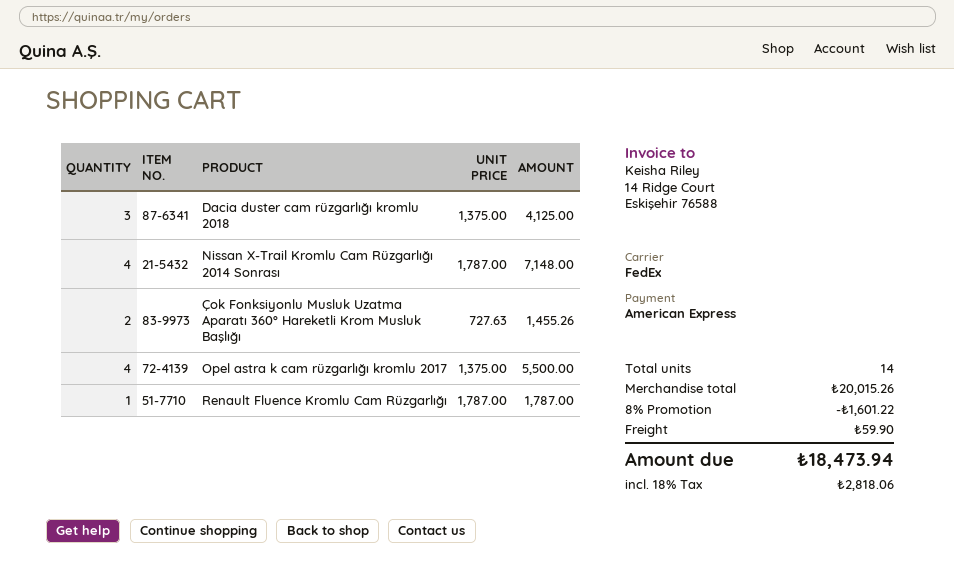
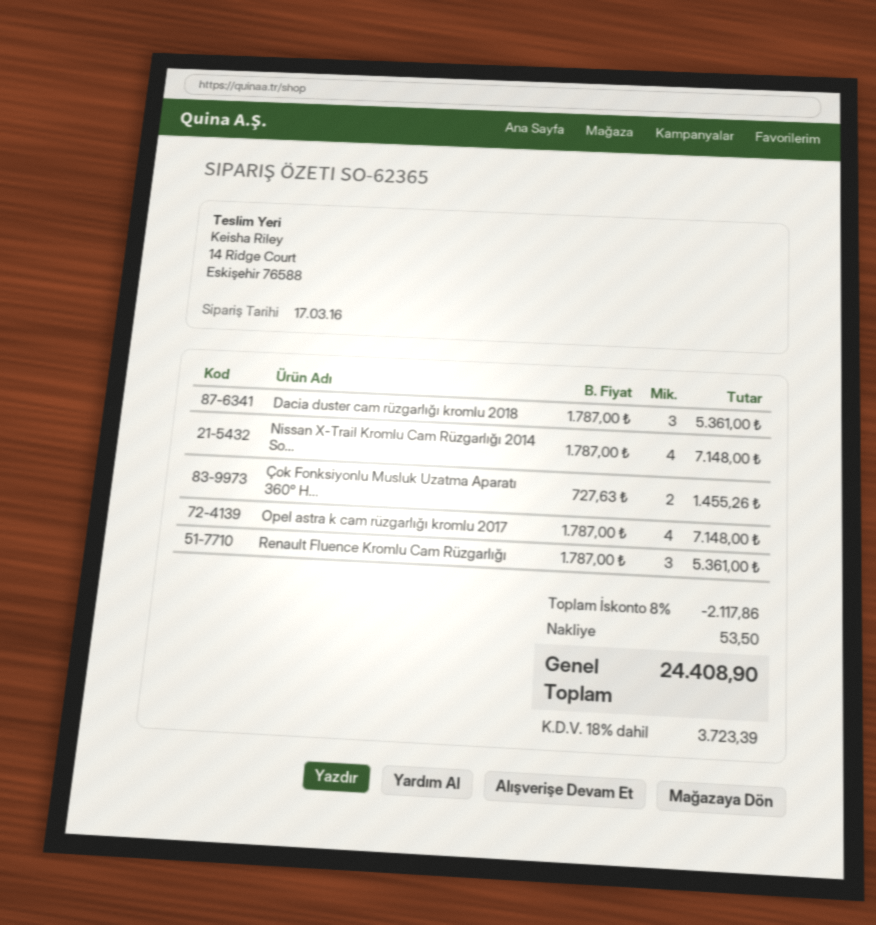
Dacia duster cam rüzgarlığı kromlu 2018: 3 x 1375.00 = 4125.00 -> 3 x 1787.00 = 5361.00
Opel astra k cam rüzgarlığı kromlu 2017: 4 x 1375.00 = 5500.00 -> 4 x 1787.00 = 7148.00
Renault Fluence Kromlu Cam Rüzgarlığı: 1 x 1787.00 = 1787.00 -> 3 x 1787.00 = 5361.00
discount: 8% = 1601.22 -> 8% = 2117.86
shipping: 59.90 -> 53.50
tax: 18% = 2818.06 -> 18% = 3723.39
total: 18473.94 -> 24408.90

